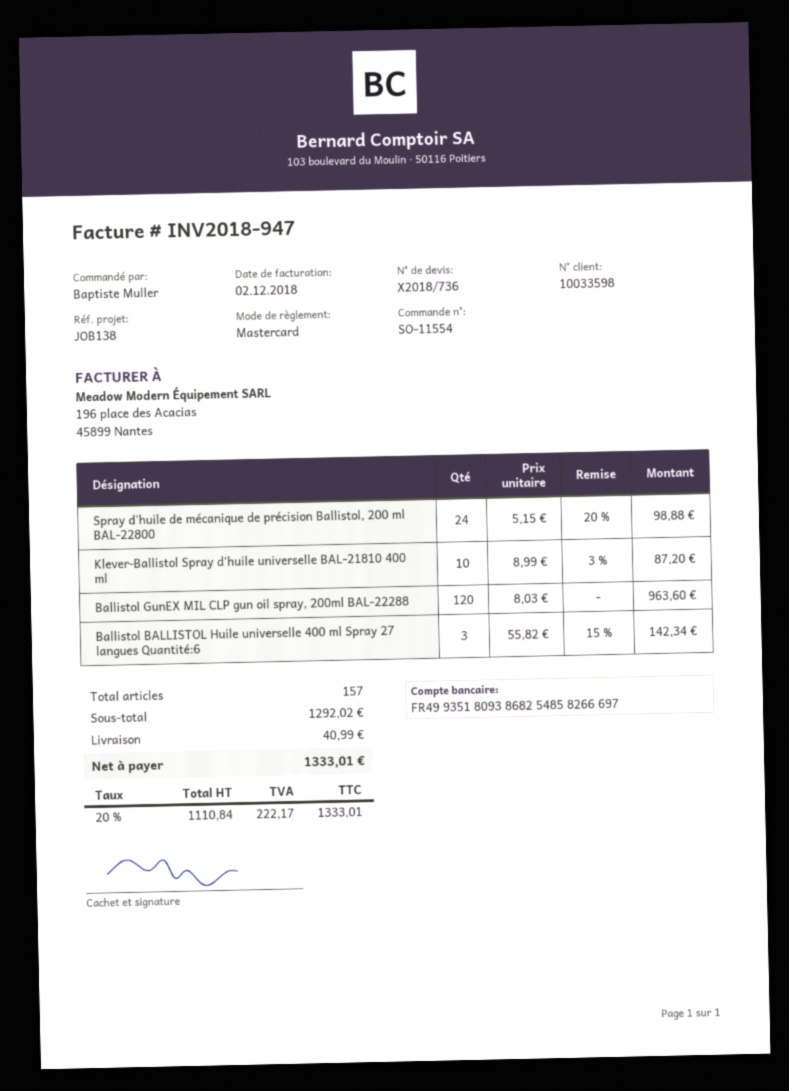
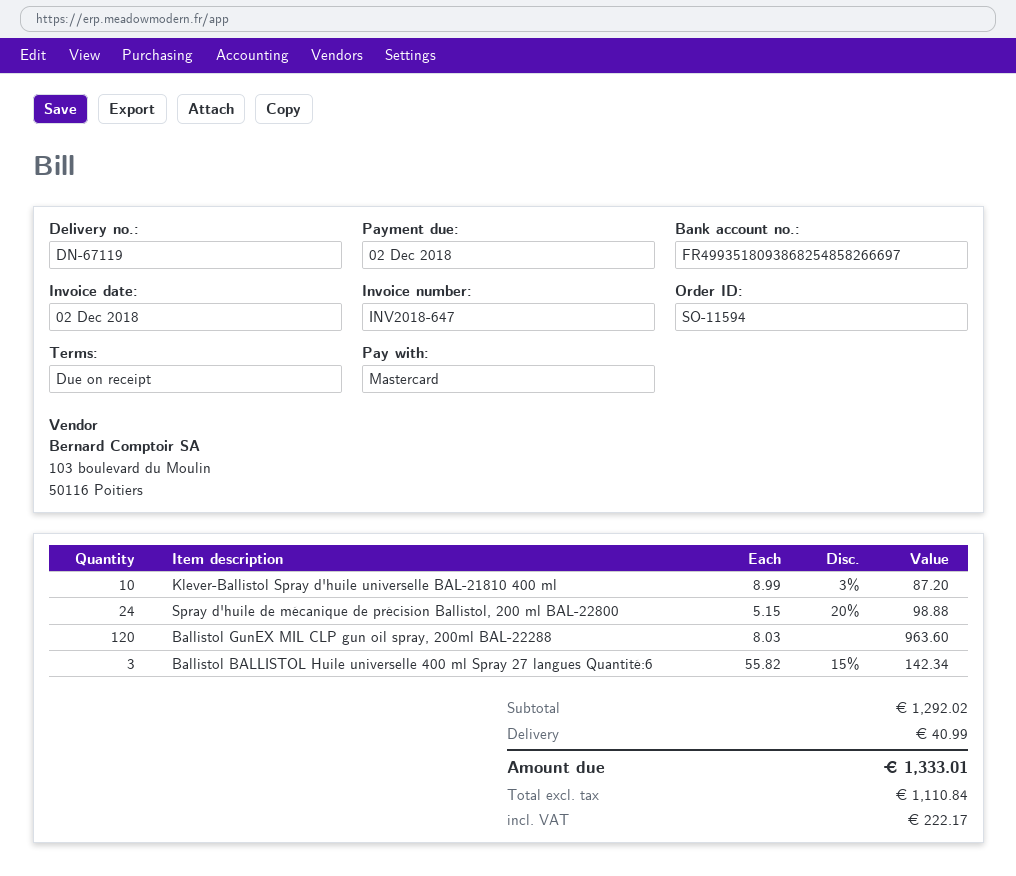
order number: SO-11554 -> SO-11594
invoice number: INV2018-947 -> INV2018-647

